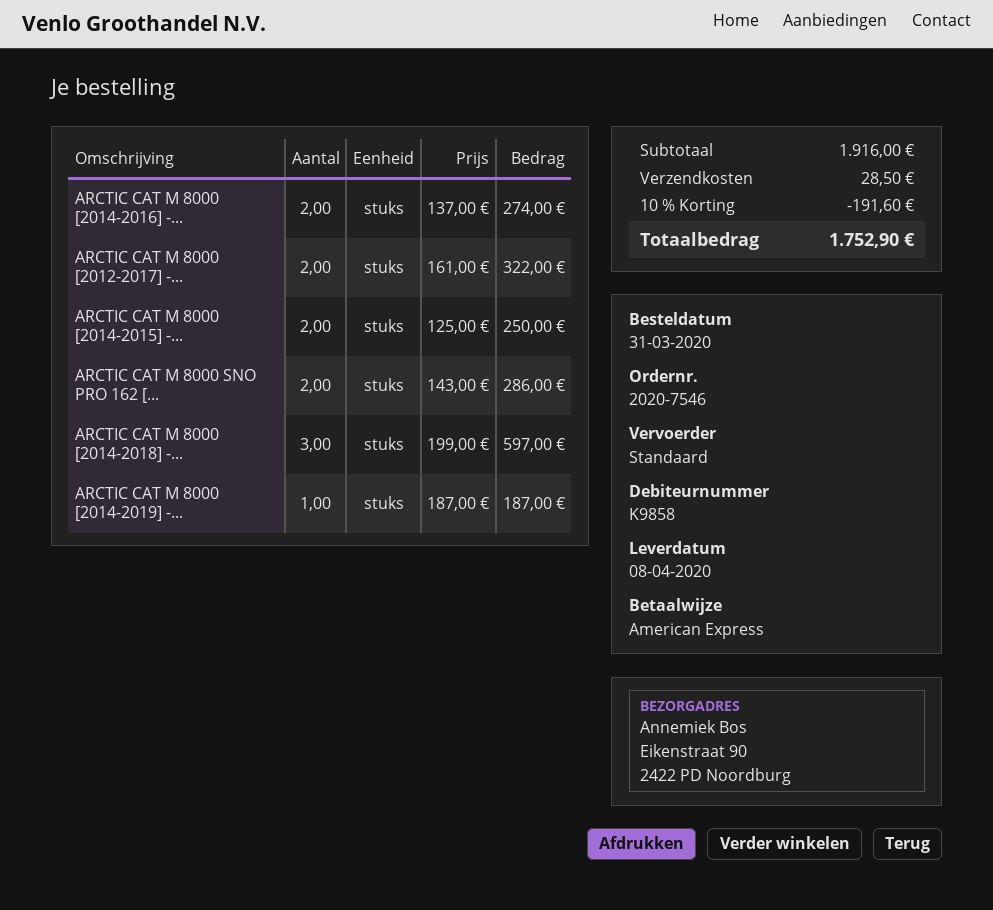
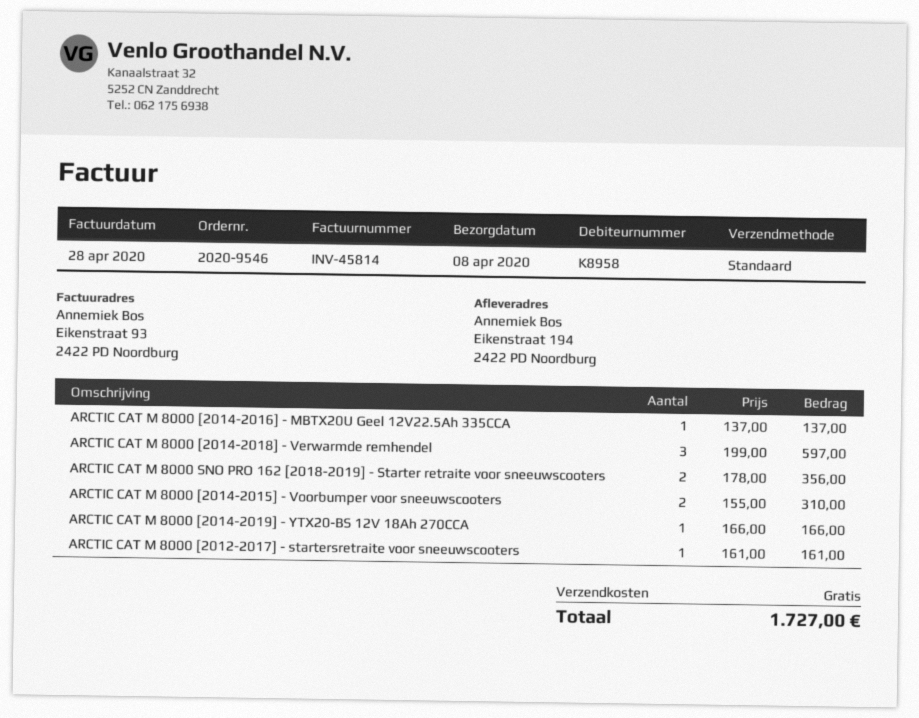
order number: 2020-7546 -> 2020-9546
customer number: K9858 -> K8958
ship to: Eikenstraat 90, 2422 PD Noordburg -> Eikenstraat 194, 2422 PD Noordburg
ARCTIC CAT M 8000 [2014-2016] -...: 2 x 137.00 = 274.00 -> 1 x 137.00 = 137.00
ARCTIC CAT M 8000 [2012-2017] -...: 2 x 161.00 = 322.00 -> 1 x 161.00 = 161.00
ARCTIC CAT M 8000 [2014-2015] -...: 2 x 125.00 = 250.00 -> 2 x 155.00 = 310.00
ARCTIC CAT M 8000 SNO PRO 162 [...: 2 x 143.00 = 286.00 -> 2 x 178.00 = 356.00
ARCTIC CAT M 8000 [2014-2019] -...: 1 x 187.00 = 187.00 -> 1 x 166.00 = 166.00
discount: 10% = 191.60 -> none
shipping: 28.50 -> 0.00
total: 1752.90 -> 1727.00

